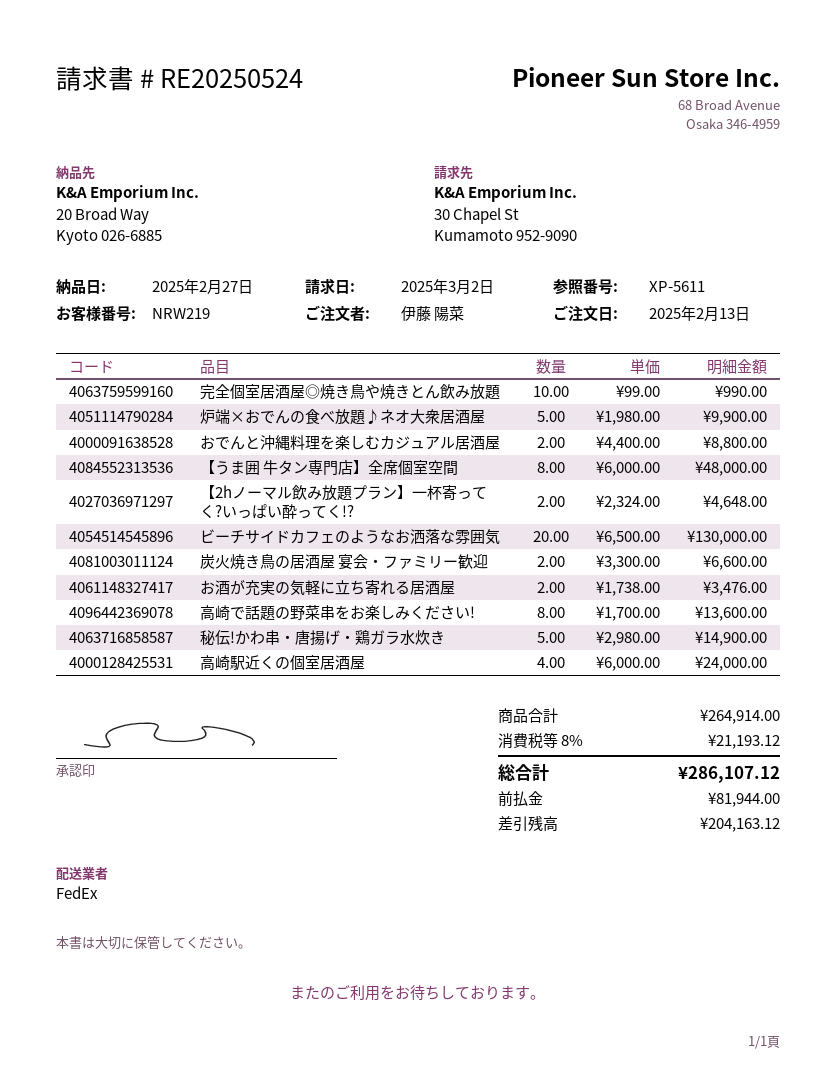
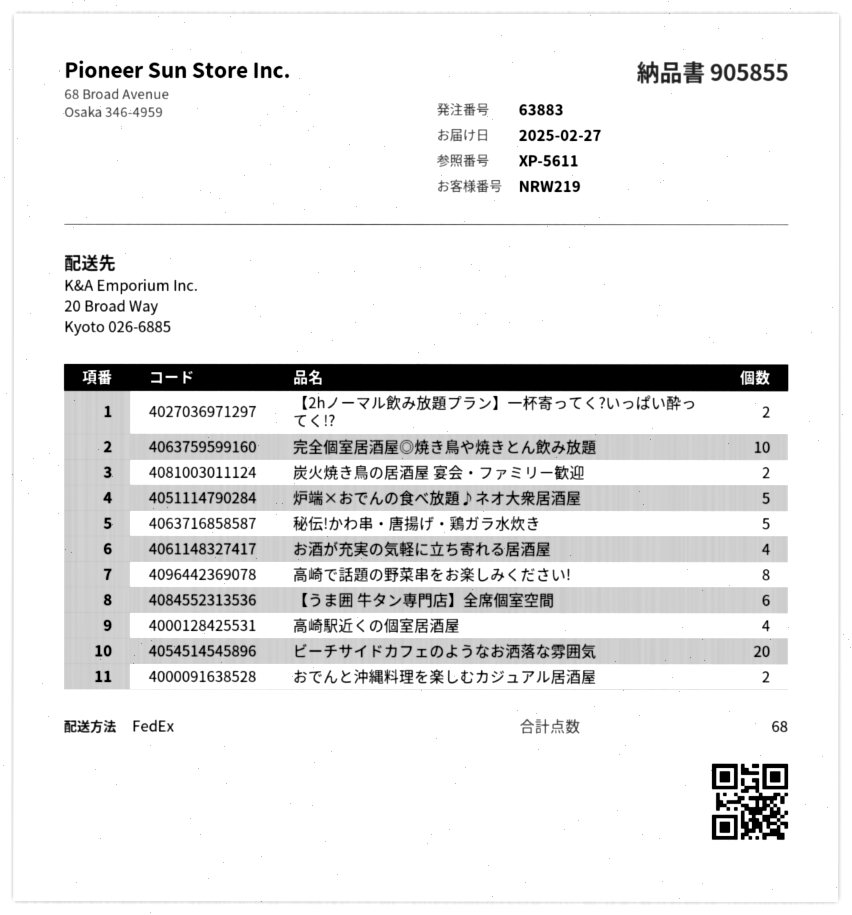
【うま囲 牛タン専門店】全席個室空間: 8 -> 6
お酒が充実の気軽に立ち寄れる居酒屋: 2 -> 4

